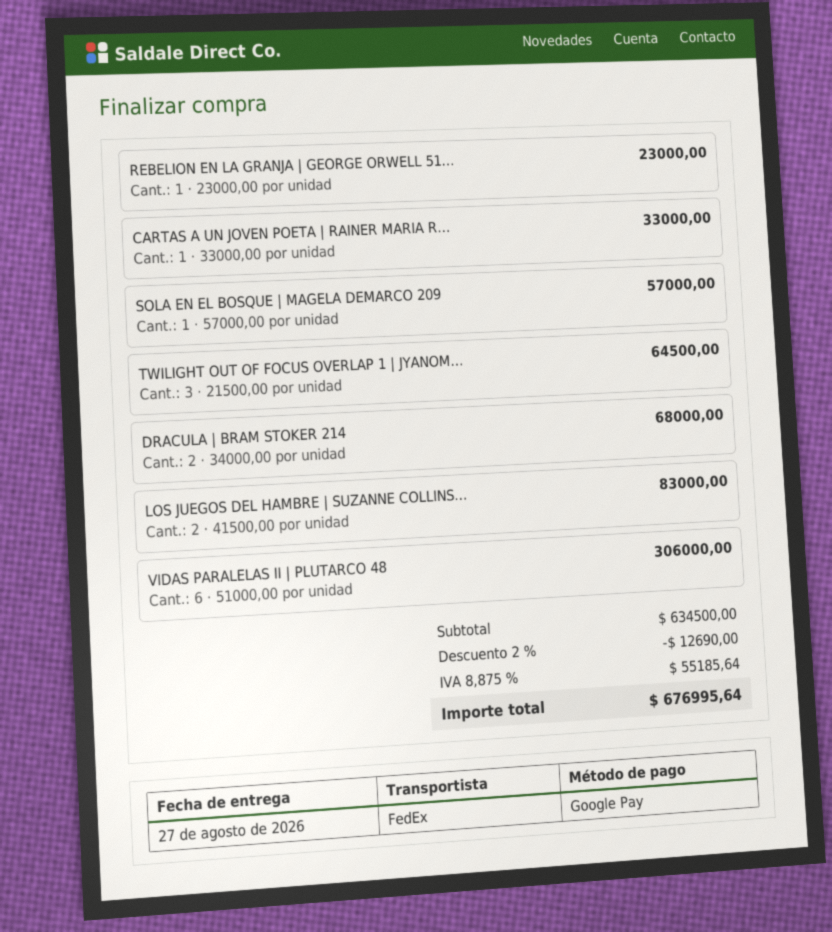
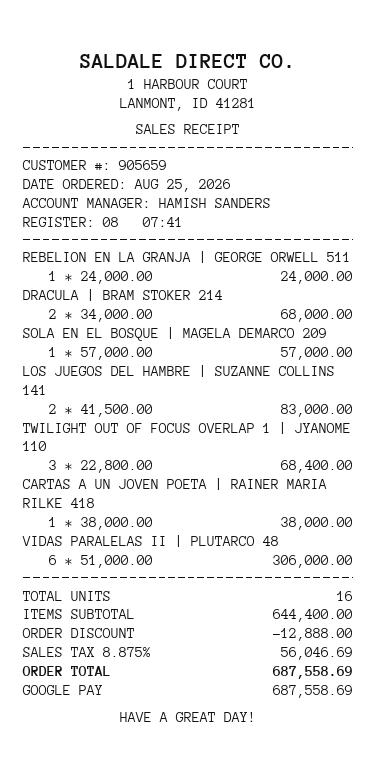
REBELION EN LA GRANJA | GEORGE ORWELL 51...: 1 x 23000.00 = 23000.00 -> 1 x 24000.00 = 24000.00
CARTAS A UN JOVEN POETA | RAINER MARIA R...: 1 x 33000.00 = 33000.00 -> 1 x 38000.00 = 38000.00
TWILIGHT OUT OF FOCUS OVERLAP 1 | JYANOM...: 3 x 21500.00 = 64500.00 -> 3 x 22800.00 = 68400.00
subtotal: 634500.00 -> 644400.00
discount: 12690.00 -> 12888.00
tax: 8.875% = 55185.64 -> 8.875% = 56046.69
total: 676995.64 -> 687558.69

